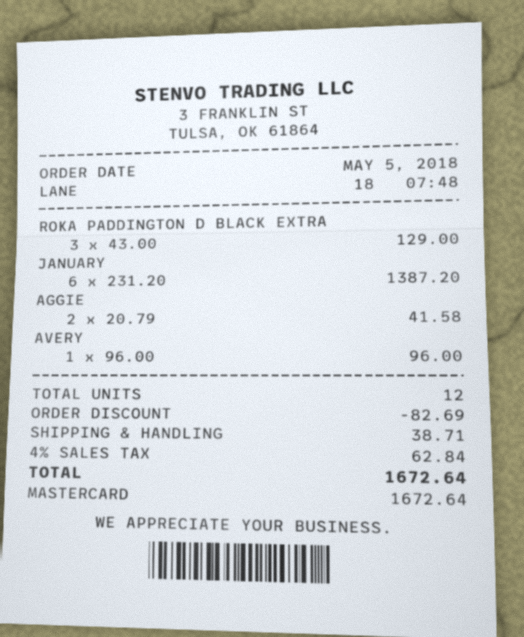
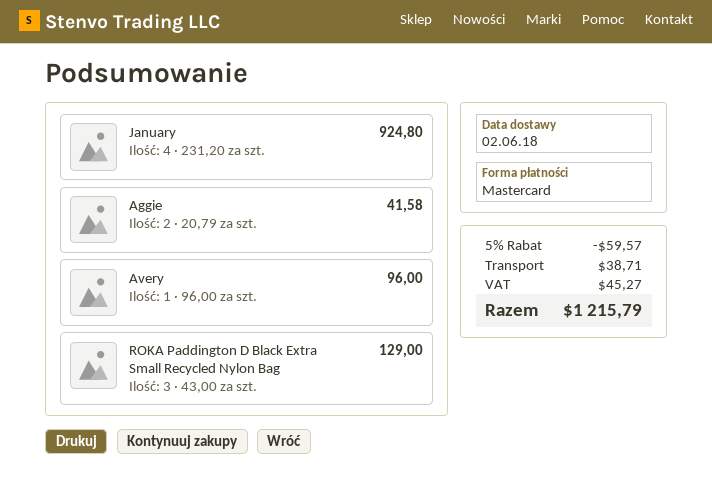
JANUARY: 6 x 231.20 = 1387.20 -> 4 x 231.20 = 924.80
discount: 82.69 -> 59.57
tax: 62.84 -> 45.27
total: 1672.64 -> 1215.79

